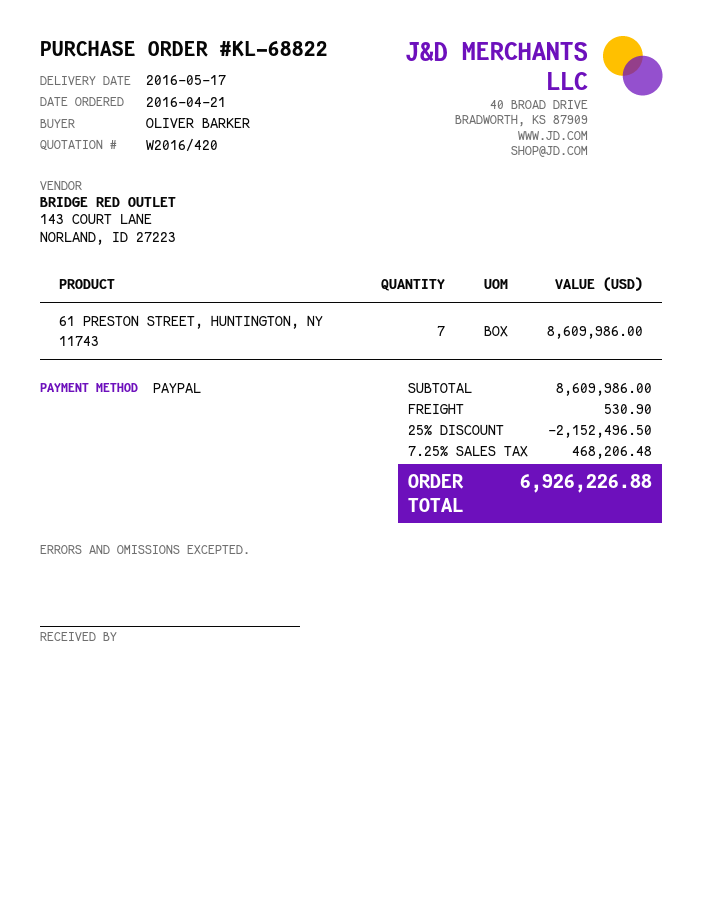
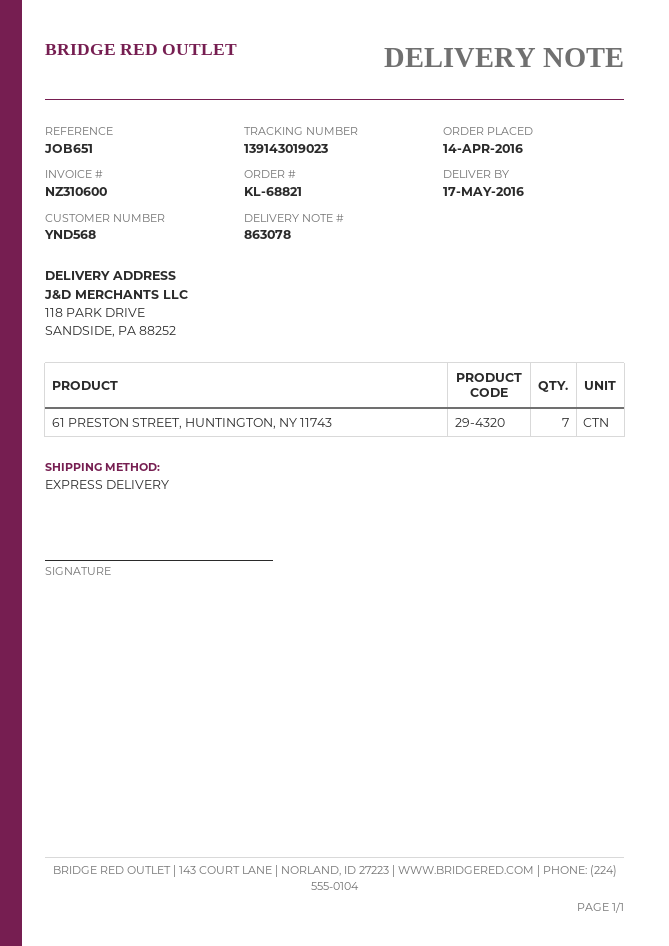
order number: KL-68822 -> KL-68821
order date: 2016-04-21 -> 2016-04-14

